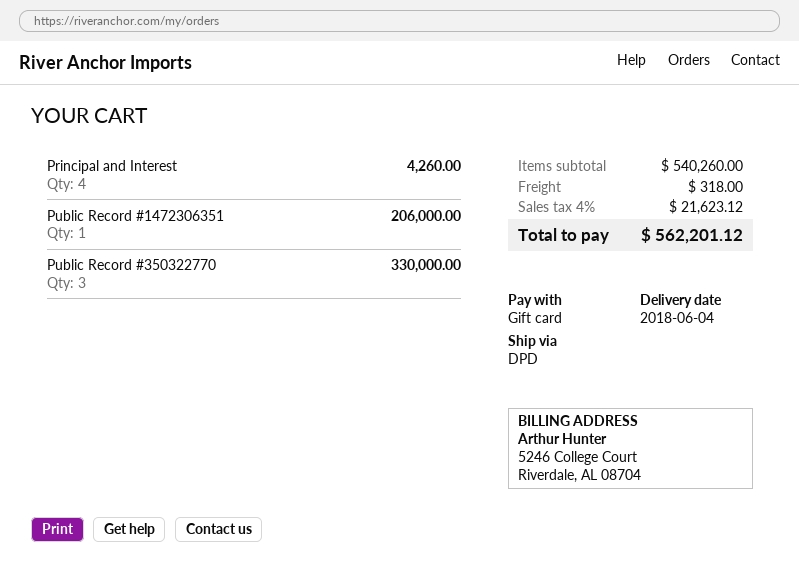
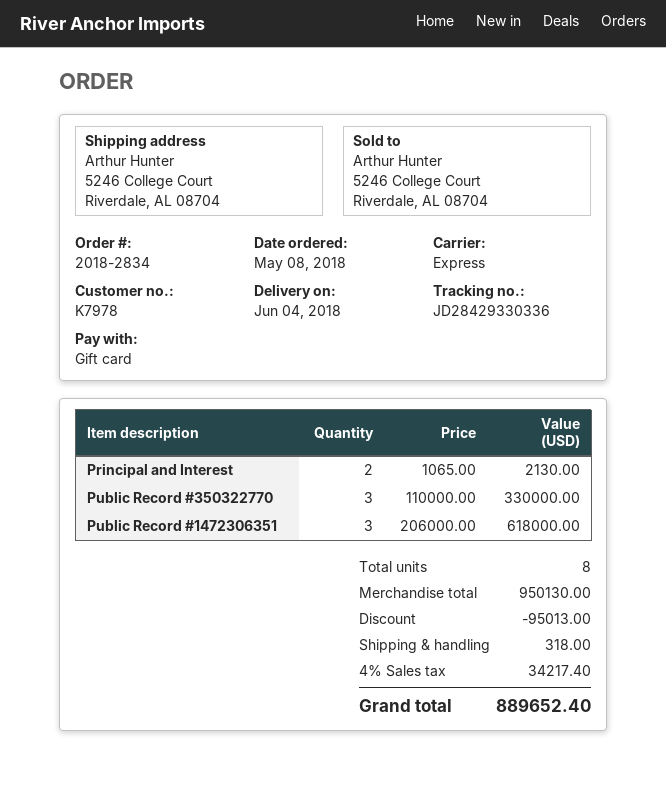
shipping method: DPD -> express
Principal and Interest: 4 for 4260.00 -> 2 for 2130.00
Public Record #1472306351: 1 for 206000.00 -> 3 for 618000.00
subtotal: 540260.00 -> 950130.00
discount: none -> 95013.00
tax: 4% = 21623.12 -> 4% = 34217.40
total: 562201.12 -> 889652.40

